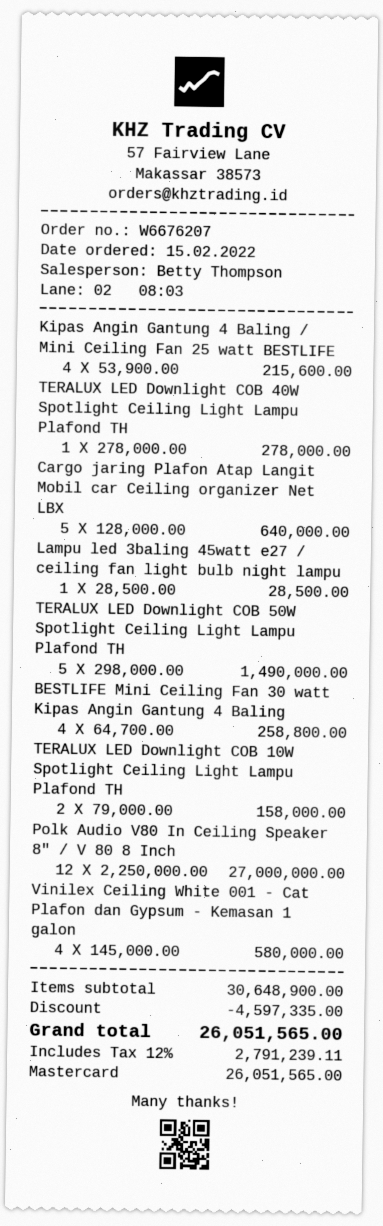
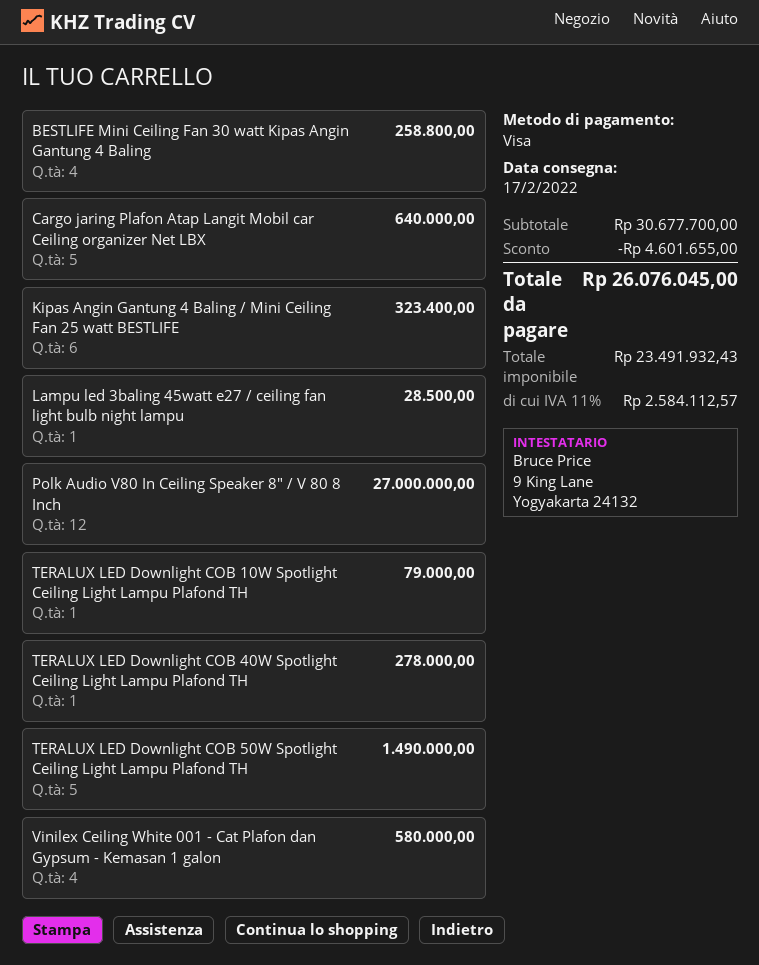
payment method: Mastercard -> Visa
Kipas Angin Gantung 4 Baling / Mini Ceiling Fan 25 watt BESTLIFE: 4 for 215600.00 -> 6 for 323400.00
TERALUX LED Downlight COB 10W Spotlight Ceiling Light Lampu Plafond TH: 2 for 158000.00 -> 1 for 79000.00
subtotal: 30648900.00 -> 30677700.00
discount: 4597335.00 -> 4601655.00
tax: 12% = 2791239.11 -> 11% = 2584112.57
total: 26051565.00 -> 26076045.00

